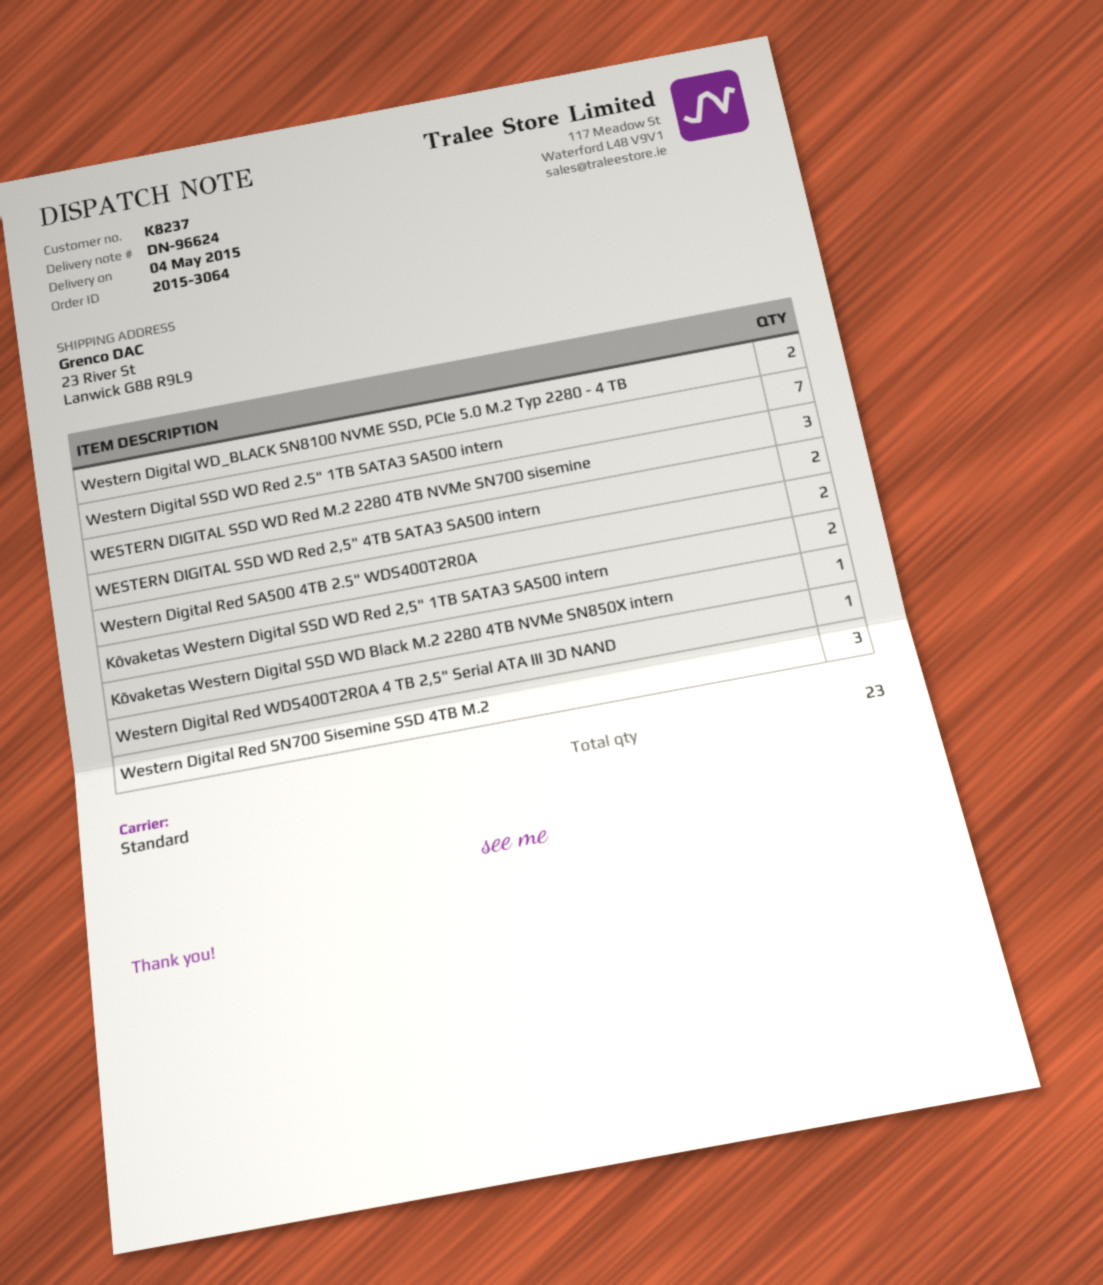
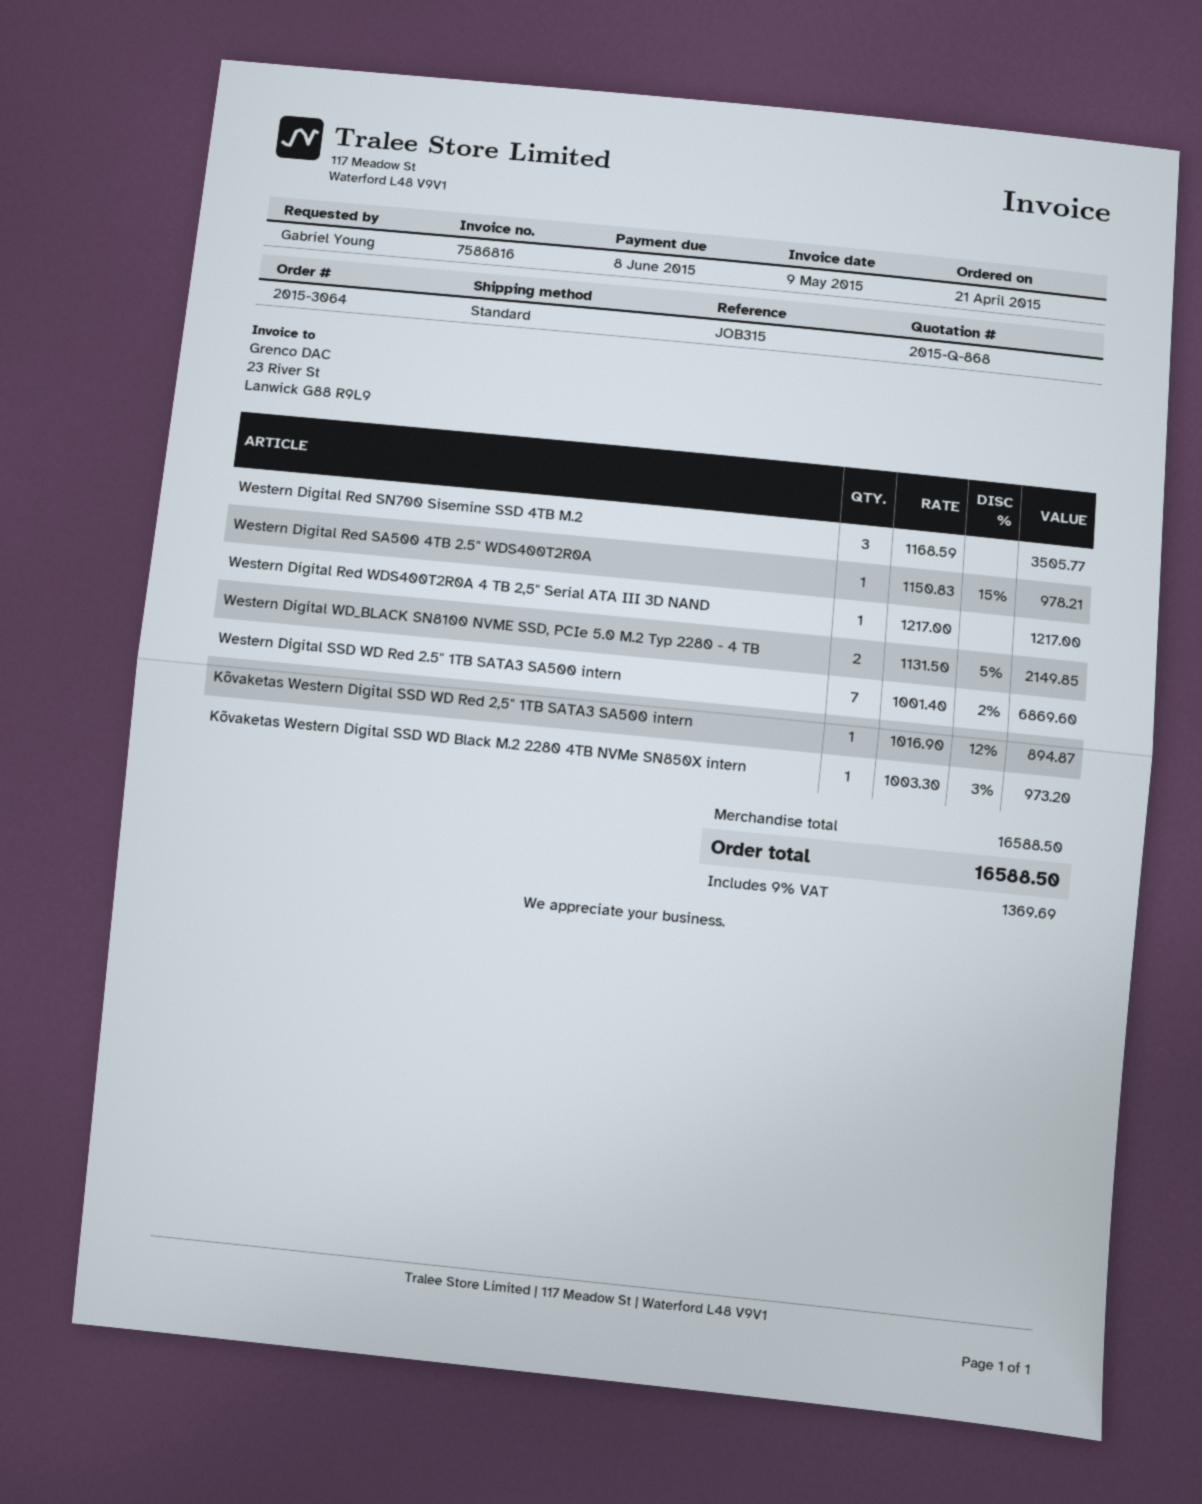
WESTERN DIGITAL SSD WD Red M.2 2280 4TB NVMe SN700 sisemine: 3 -> none
WESTERN DIGITAL SSD WD Red 2,5" 4TB SATA3 SA500 intern: 2 -> none
Western Digital Red SA500 4TB 2.5" WDS400T2R0A: 2 -> 1
Kõvaketas Western Digital SSD WD Red 2,5" 1TB SATA3 SA500 intern: 2 -> 1

